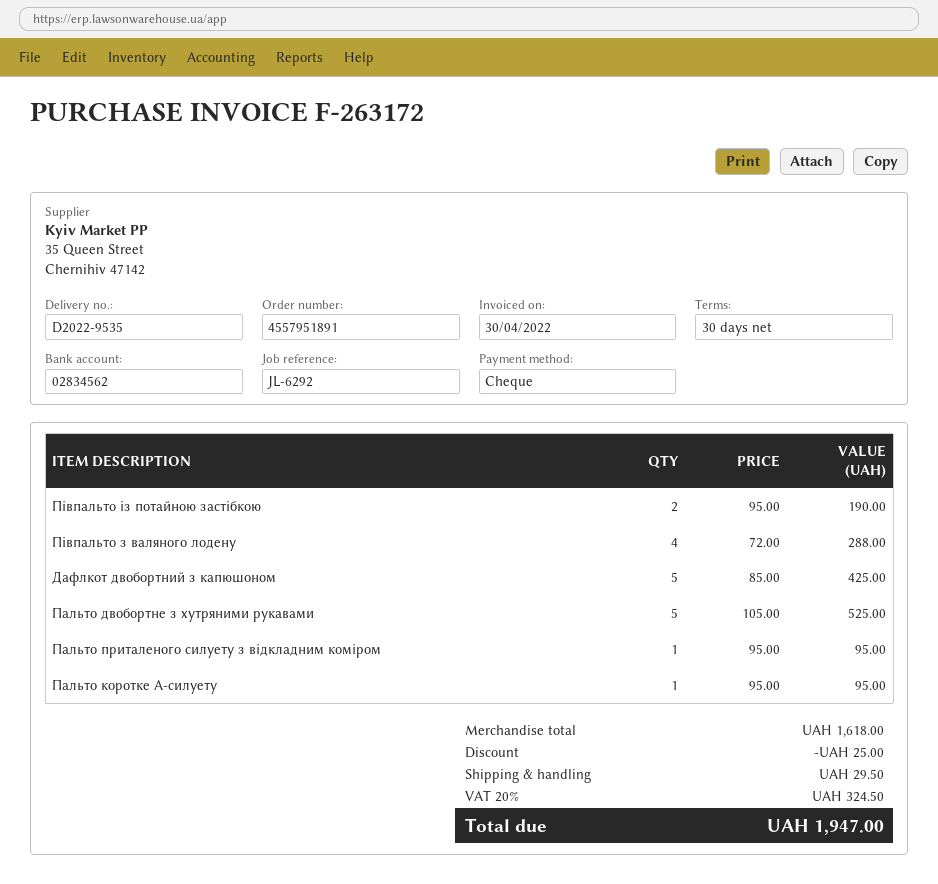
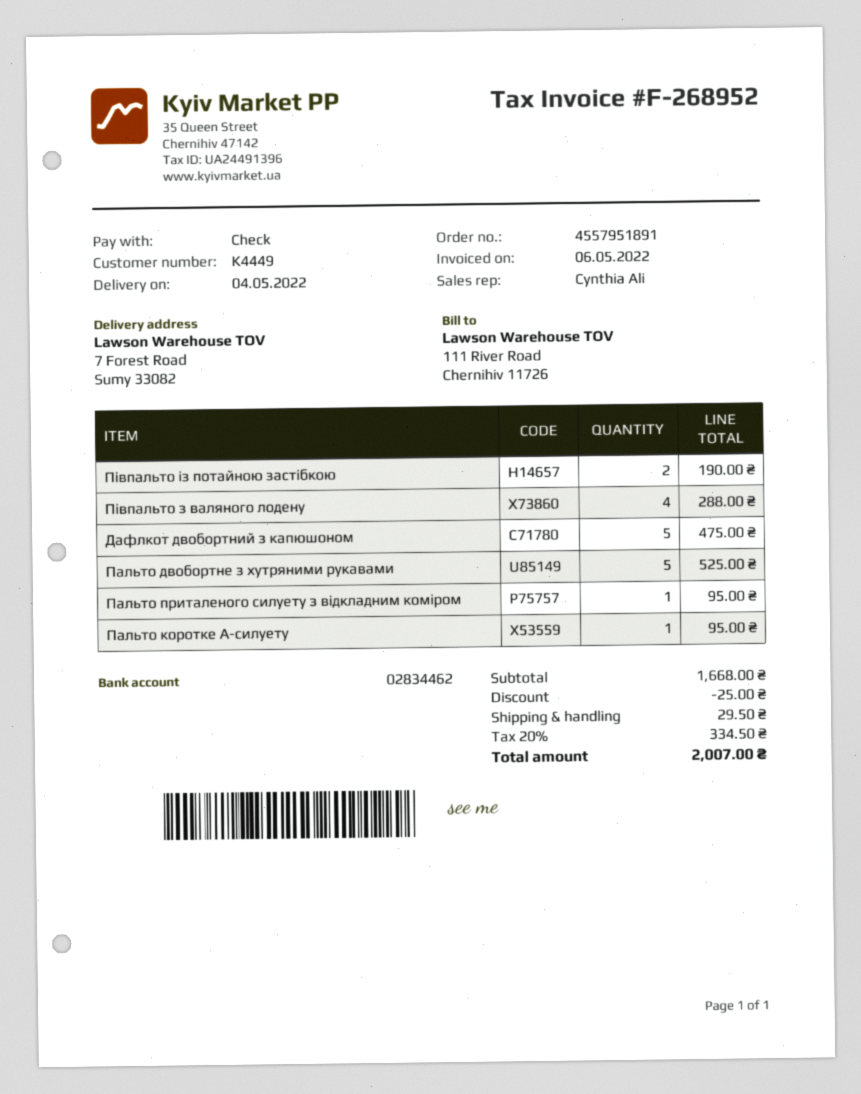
invoice number: F-263172 -> F-268952
invoice date: 2022-04-30 -> 2022-05-06
bank account: 02834562 -> 02834462
Дафлкот двобортний з капюшоном: 5 for 425.00 -> 5 for 475.00
subtotal: 1618.00 -> 1668.00
tax: 20% = 324.50 -> 20% = 334.50
total: 1947.00 -> 2007.00

